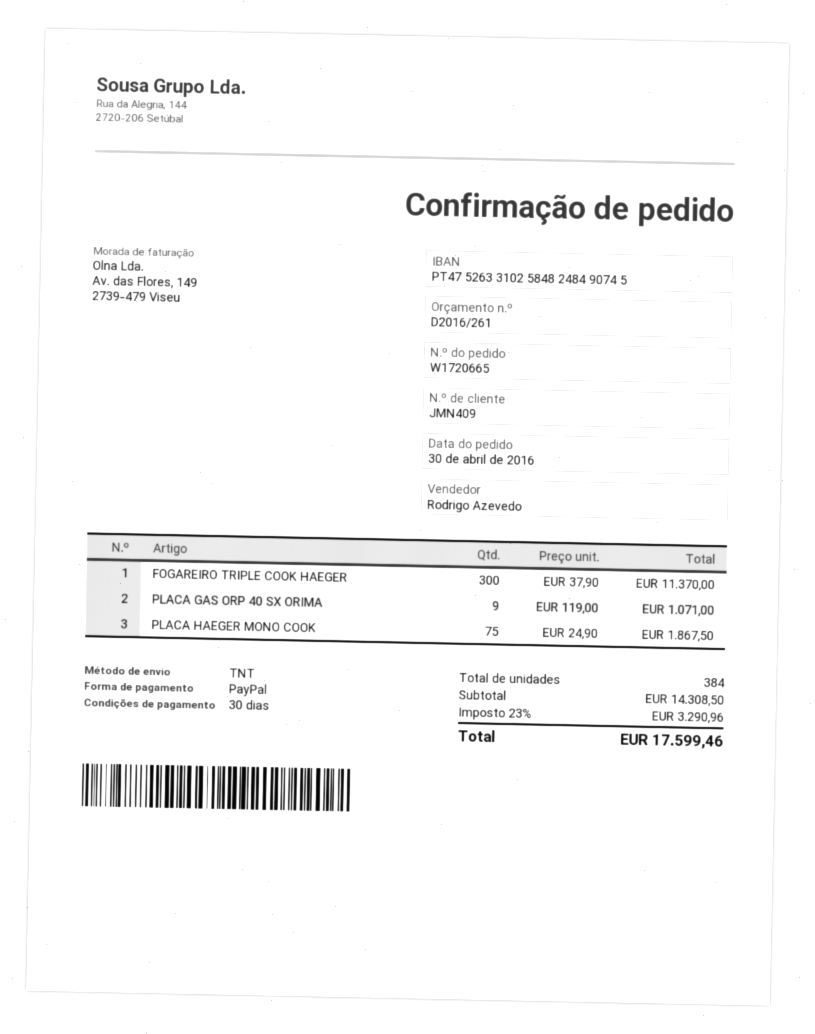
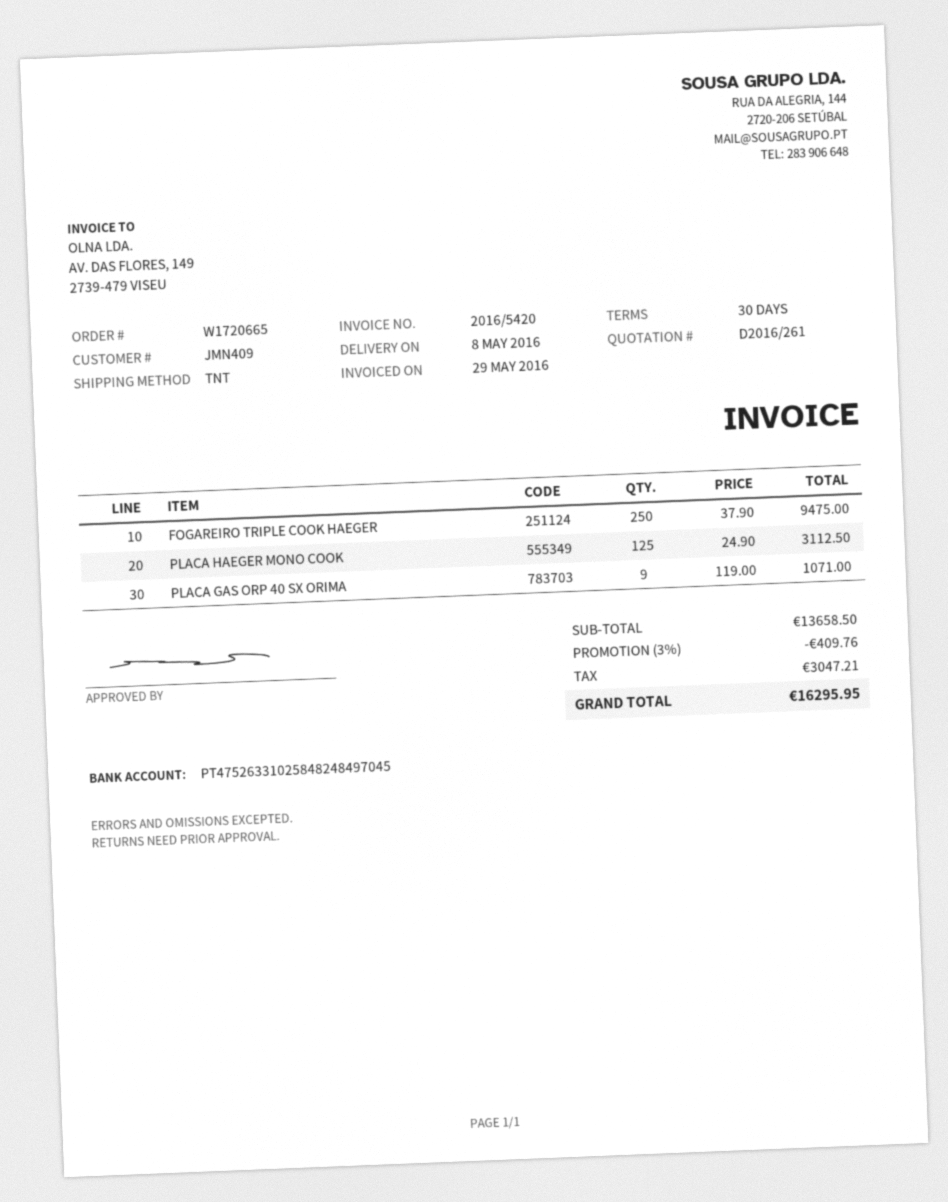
bank account: PT47526331025848248490745 -> PT47526331025848248497045
FOGAREIRO TRIPLE COOK HAEGER: 300 x 37.90 = 11370.00 -> 250 x 37.90 = 9475.00
PLACA HAEGER MONO COOK: 75 x 24.90 = 1867.50 -> 125 x 24.90 = 3112.50
subtotal: 14308.50 -> 13658.50
discount: none -> 3% = 409.76
tax: 3290.96 -> 3047.21
total: 17599.46 -> 16295.95

